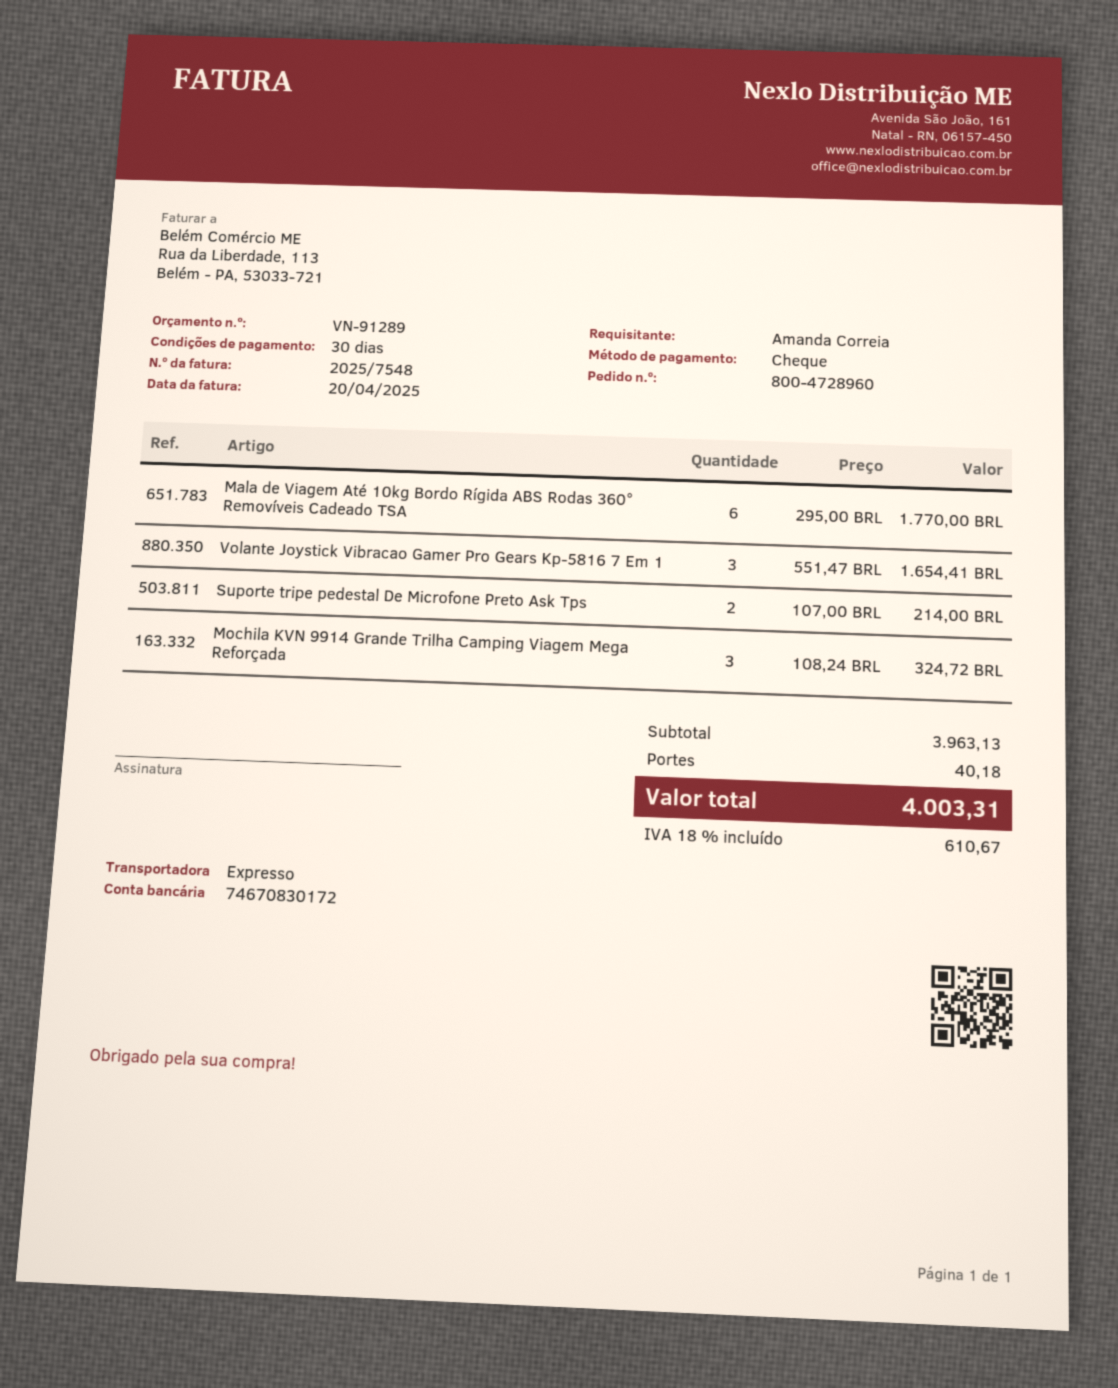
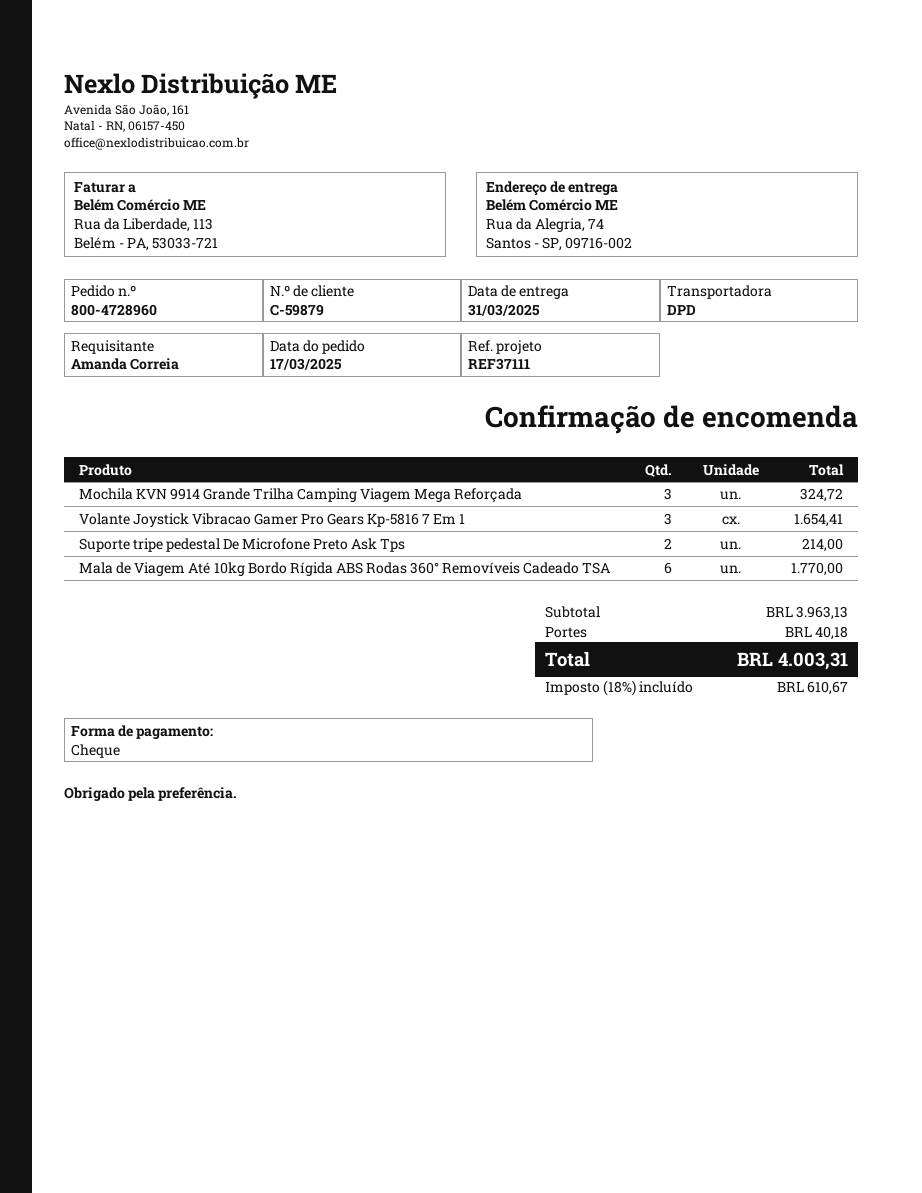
shipping method: express -> DPD

